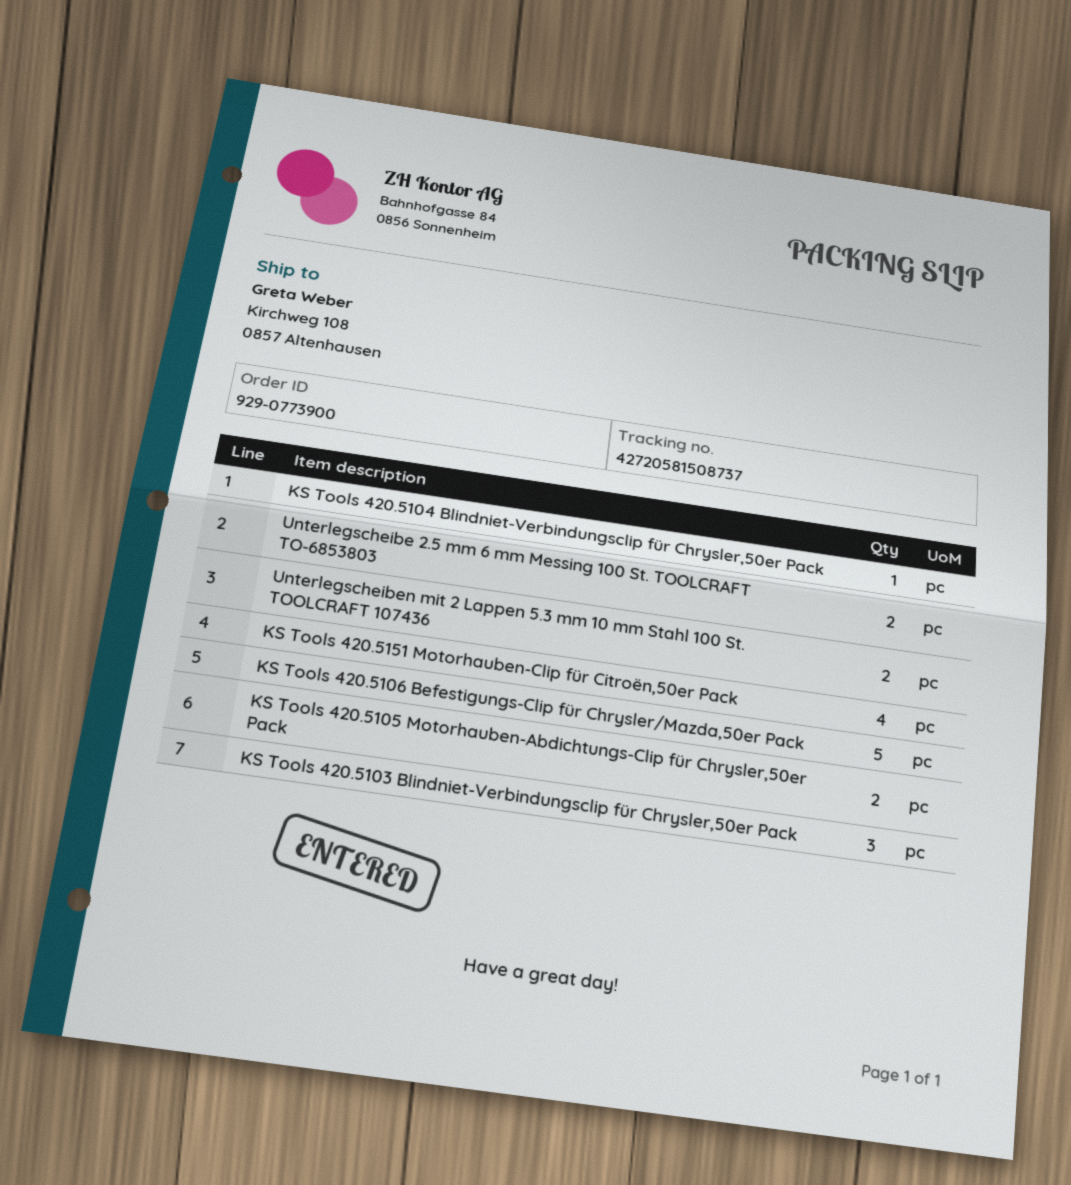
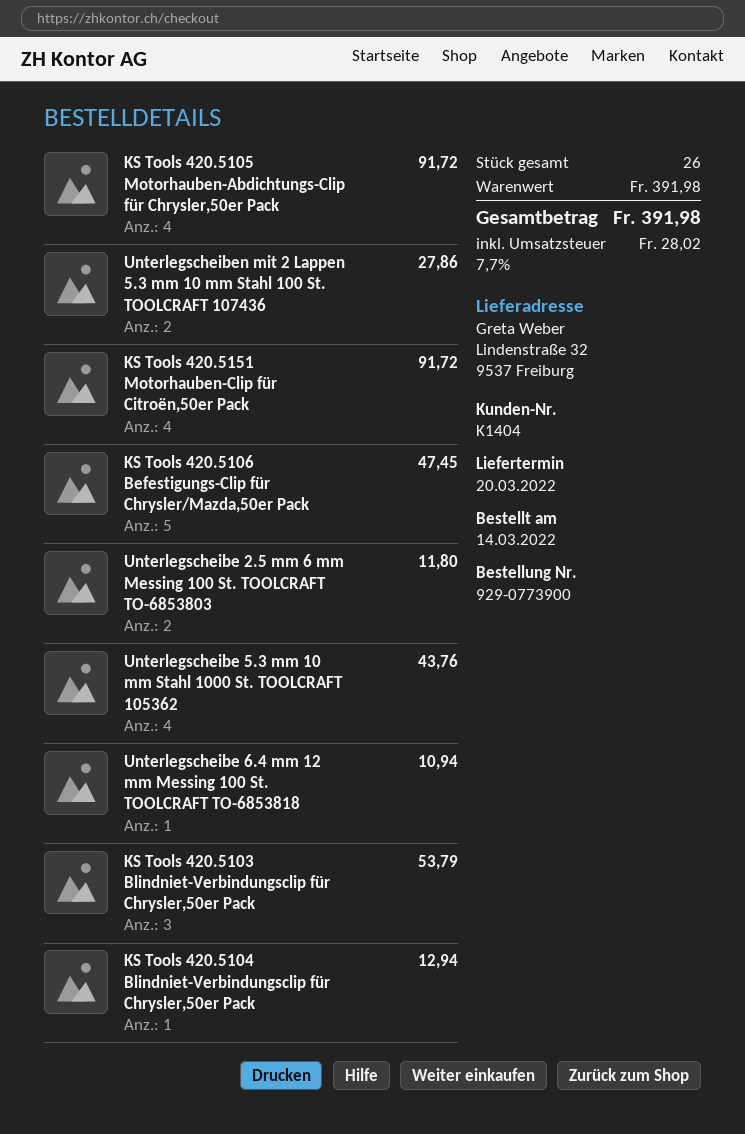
ship to: Kirchweg 108, 0857 Altenhausen -> Lindenstraße 32, 9537 Freiburg
KS Tools 420.5105 Motorhauben-Abdichtungs-Clip für Chrysler,50er Pack: 2 -> 4
Unterlegscheibe 5.3 mm 10 mm Stahl 1000 St. TOOLCRAFT 105362: none -> 4
Unterlegscheibe 6.4 mm 12 mm Messing 100 St. TOOLCRAFT TO-6853818: none -> 1

